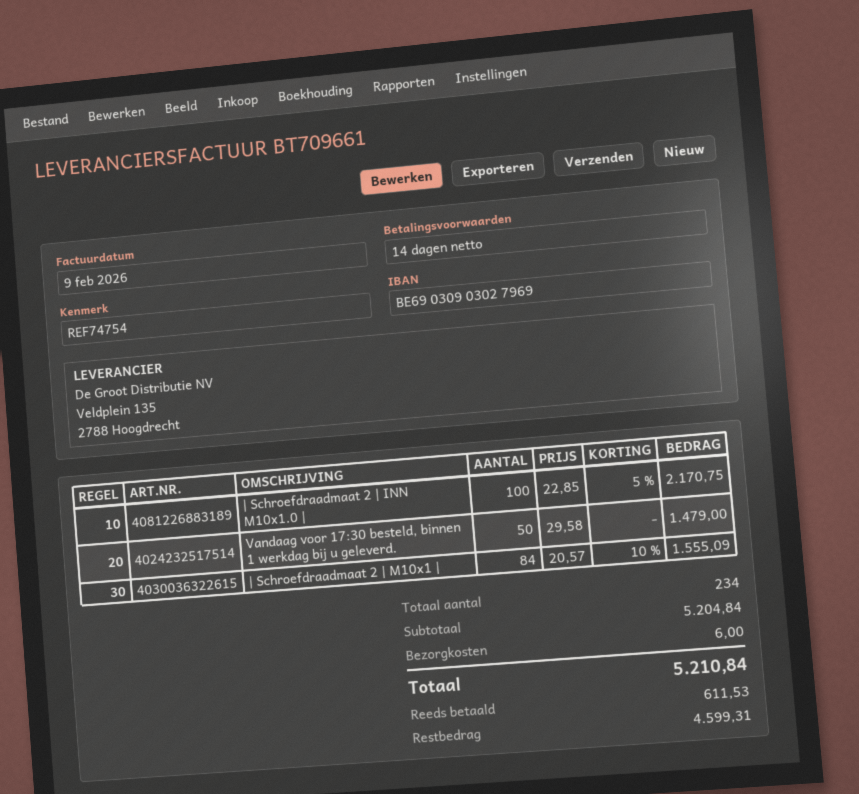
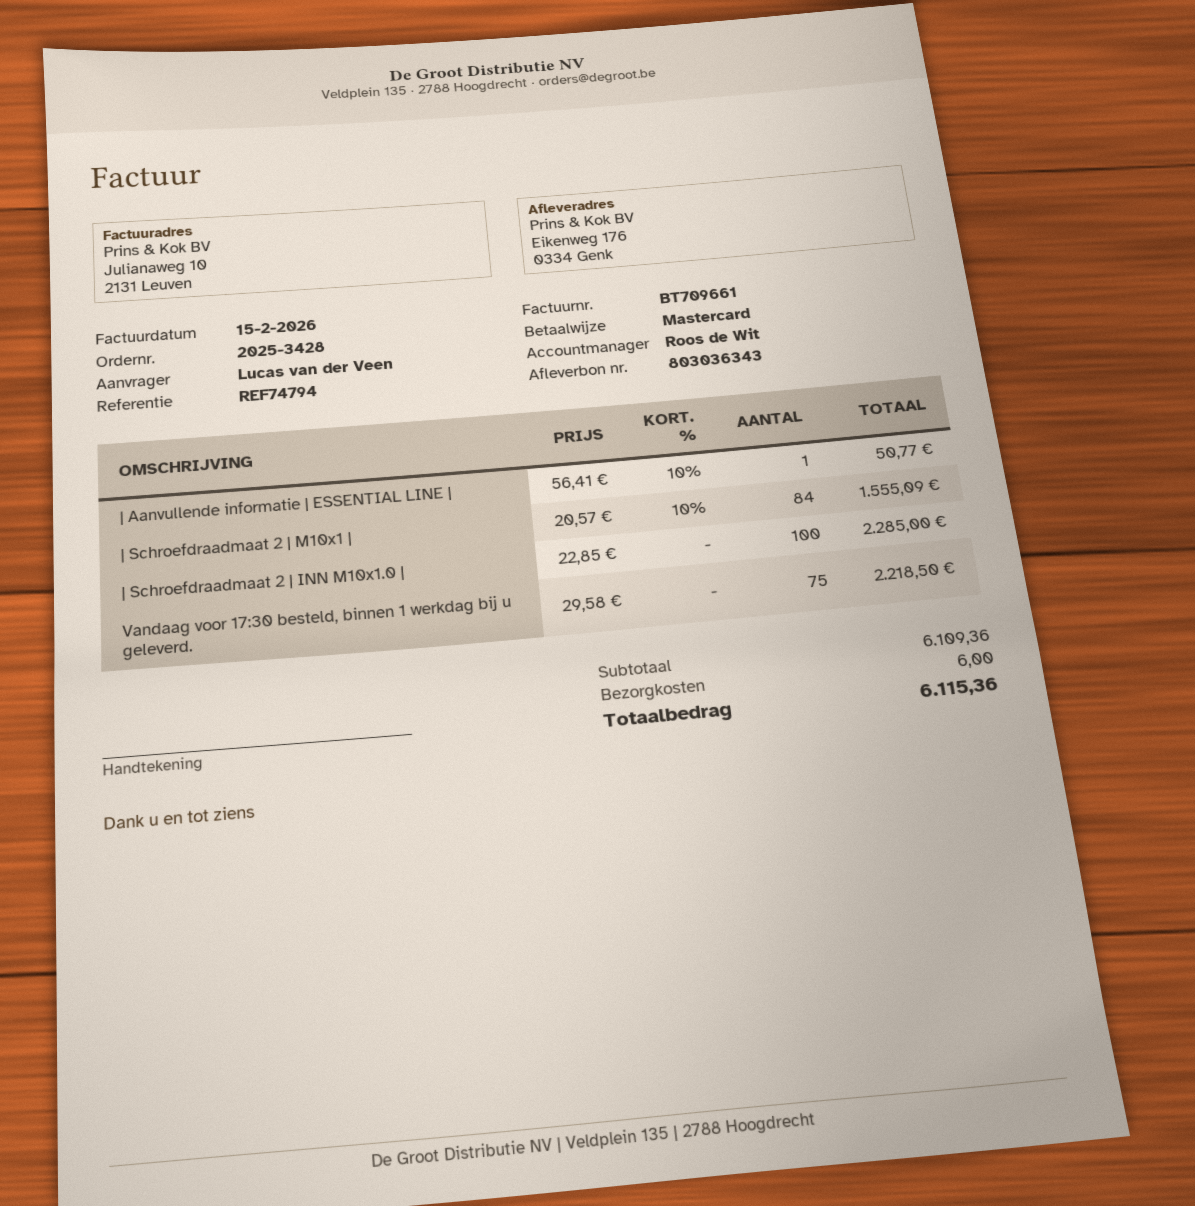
invoice date: 2026-02-09 -> 2026-02-15
reference: REF74754 -> REF74794
| Schroefdraadmaat 2 | INN M10x1.0 |: 100 x 22.85 - 5% = 2170.75 -> 100 x 22.85 = 2285.00
Vandaag voor 17:30 besteld, binnen 1 werkdag bij u geleverd.: 50 x 29.58 = 1479.00 -> 75 x 29.58 = 2218.50
| Aanvullende informatie | ESSENTIAL LINE |: none -> 1 x 56.41 - 10% = 50.77
subtotal: 5204.84 -> 6109.36
total: 5210.84 -> 6115.36

